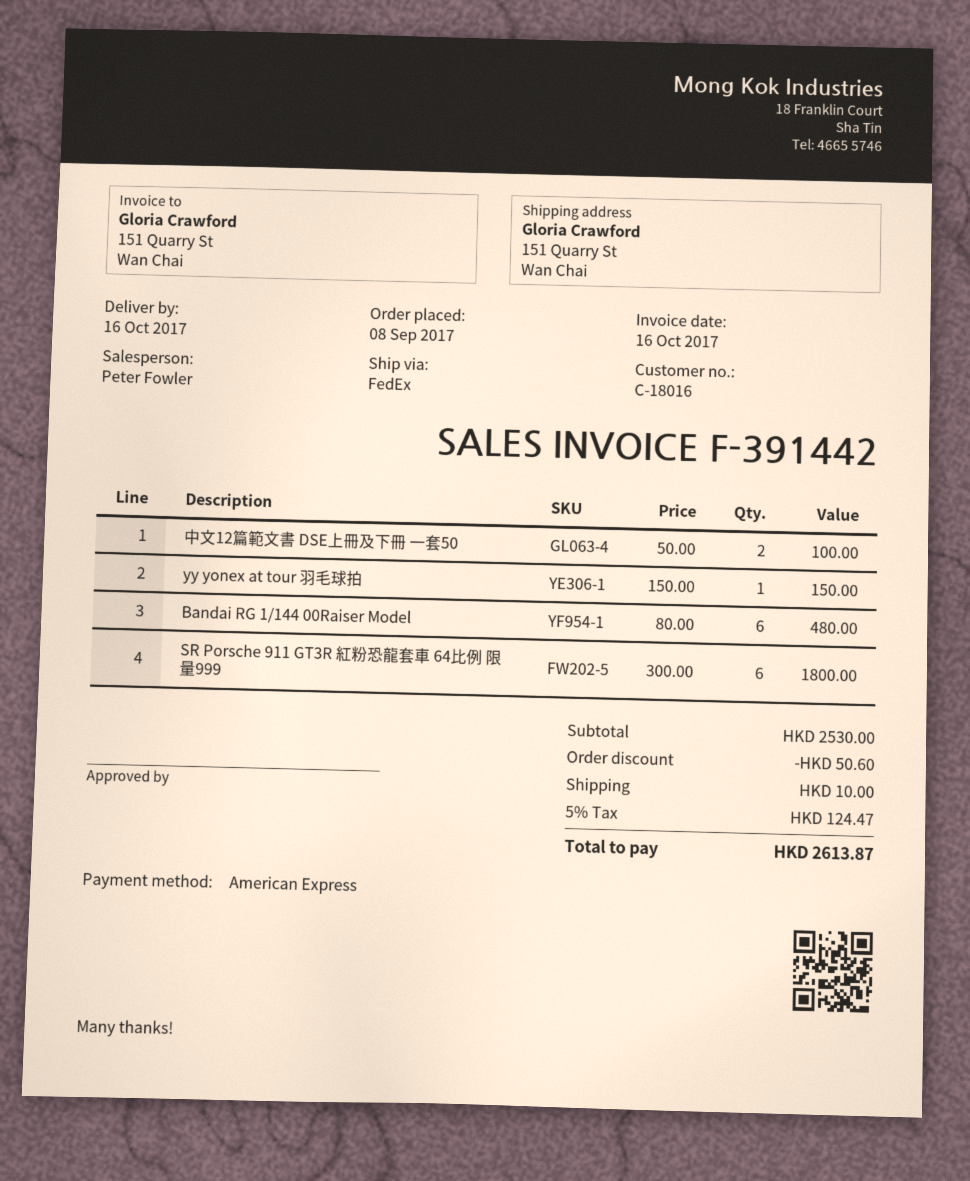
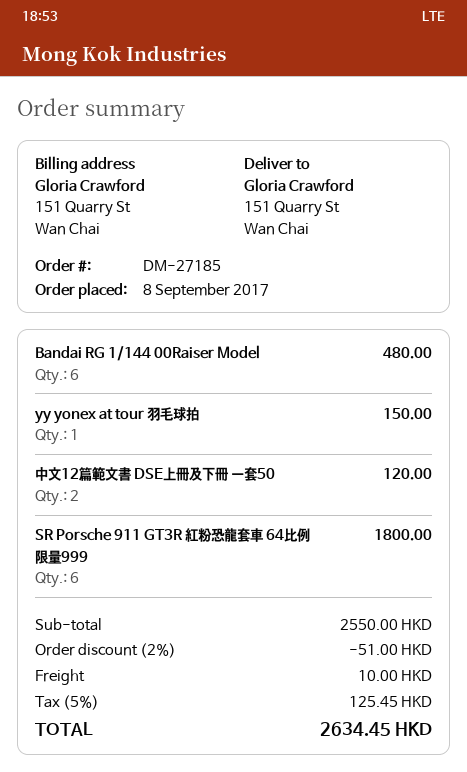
中文12篇範文書 DSE上冊及下冊 一套50: 2 for 100.00 -> 2 for 120.00
subtotal: 2530.00 -> 2550.00
discount: 50.60 -> 51.00
tax: 5% = 124.47 -> 5% = 125.45
total: 2613.87 -> 2634.45

